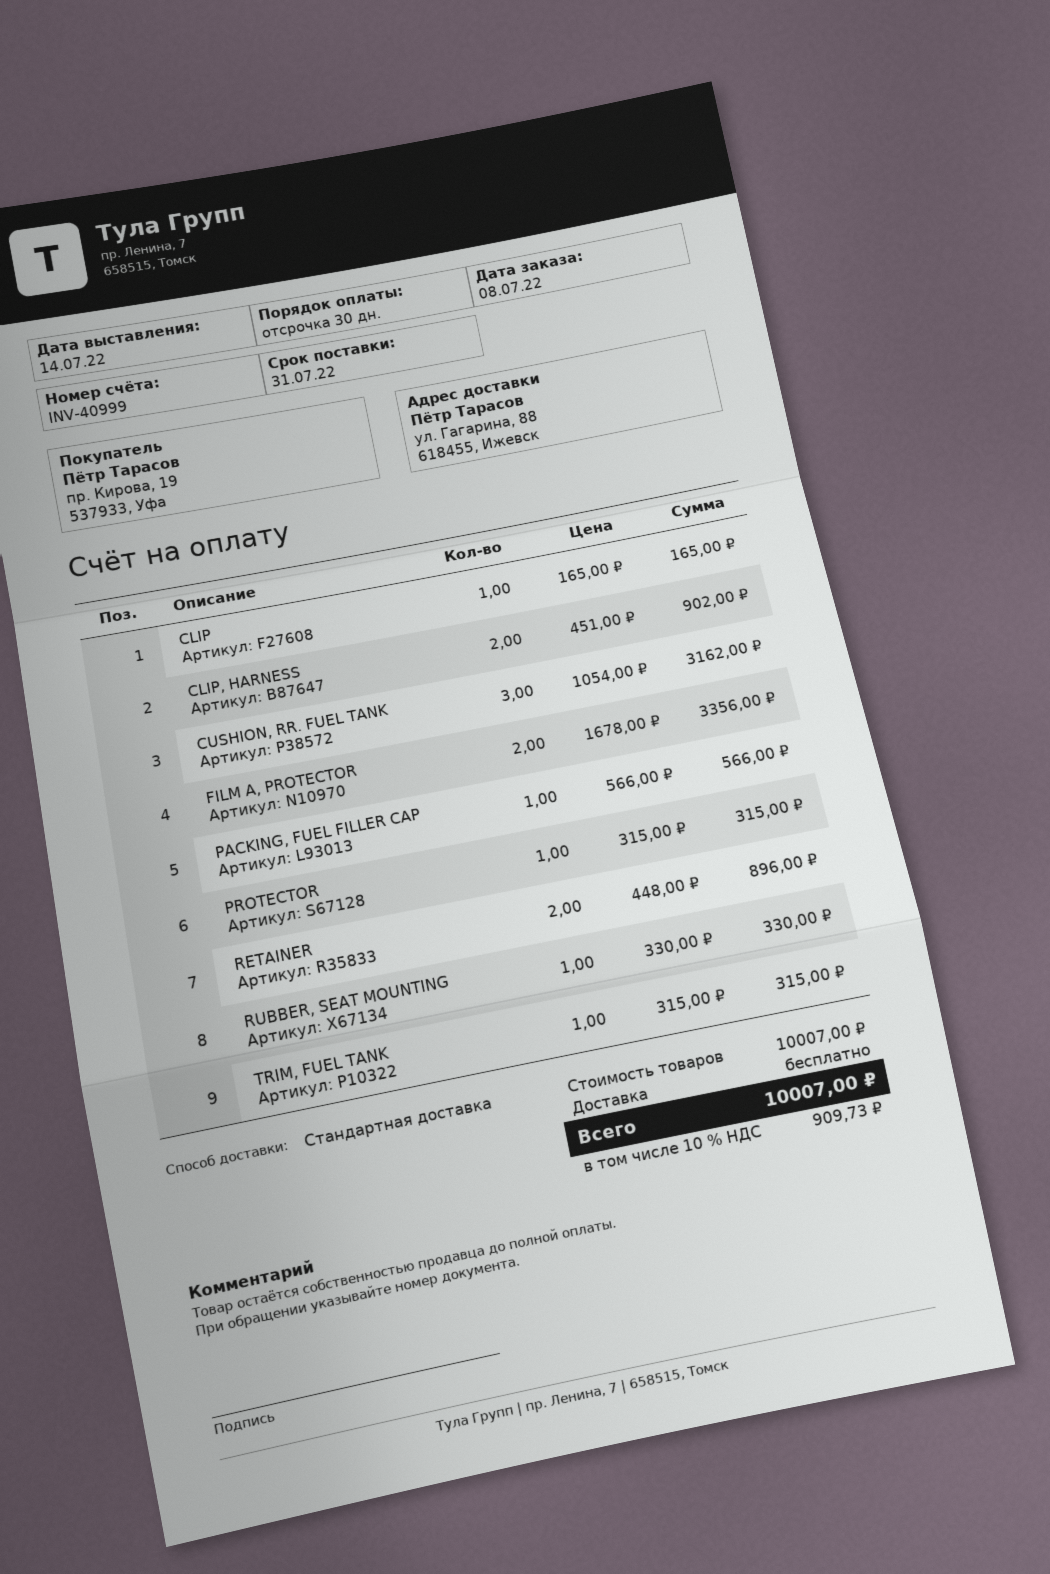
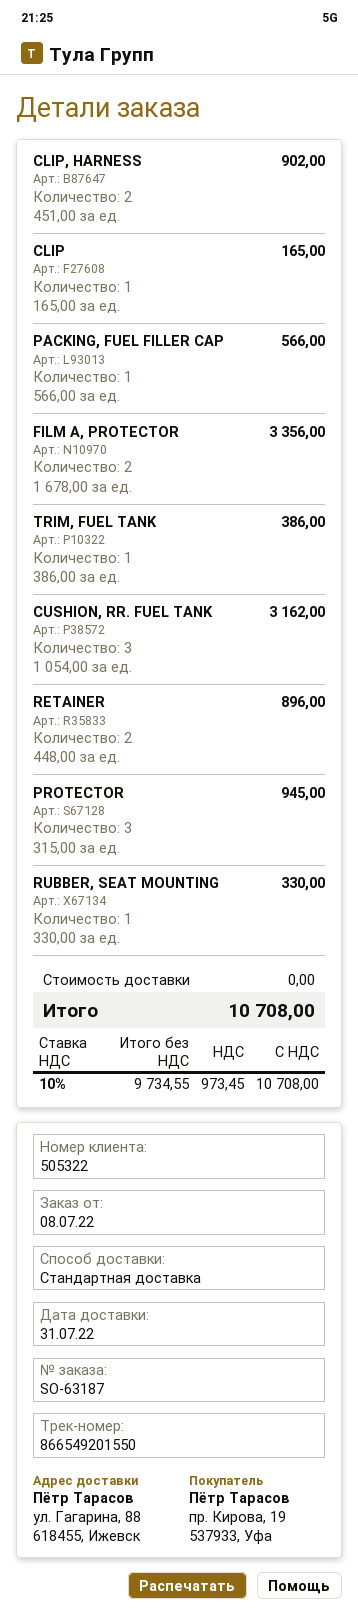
PROTECTOR: 1 x 315.00 = 315.00 -> 3 x 315.00 = 945.00
TRIM, FUEL TANK: 1 x 315.00 = 315.00 -> 1 x 386.00 = 386.00
tax: 10% = 909.73 -> 10% = 973.45
total: 10007.00 -> 10708.00

